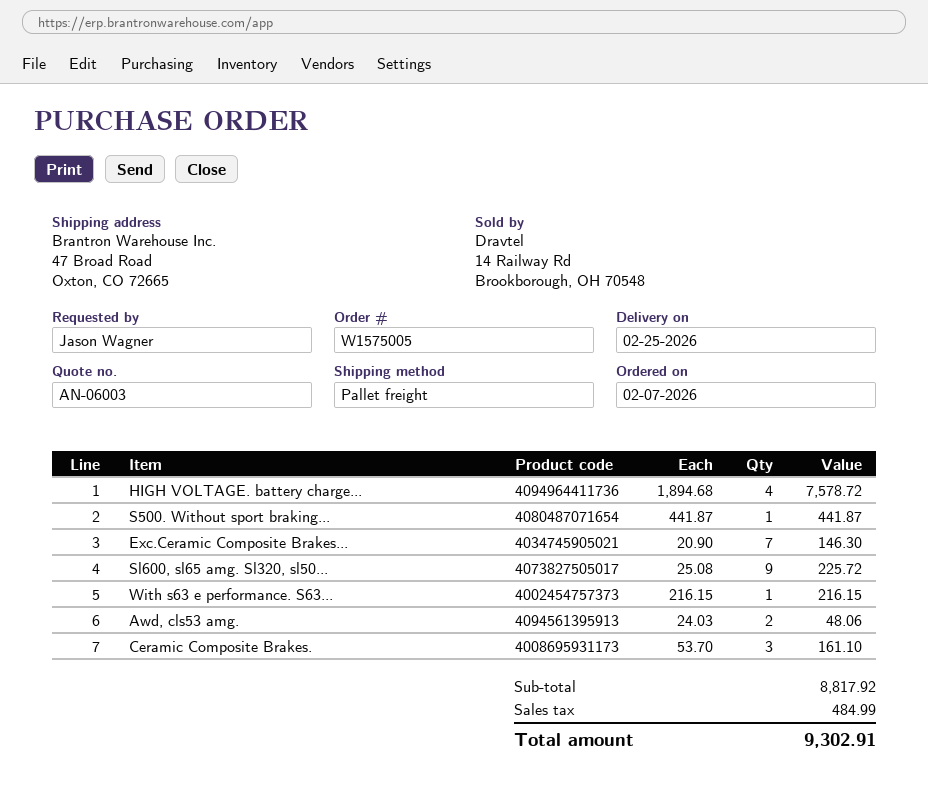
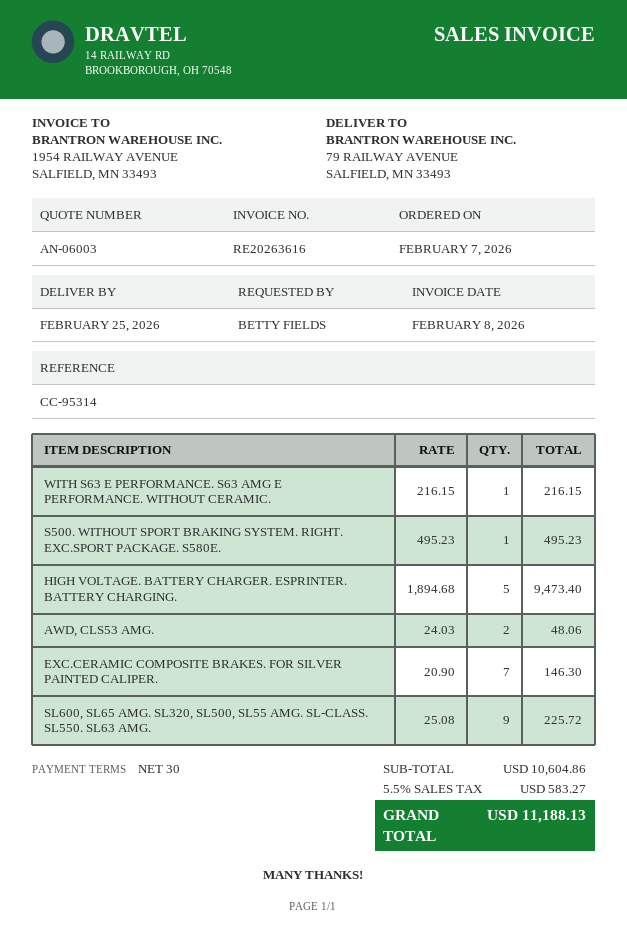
ordered by: Jason Wagner -> BETTY FIELDS
ship to: 47 Broad Road, Oxton, CO 72665 -> 79 RAILWAY AVENUE, SALFIELD, MN 33493
HIGH VOLTAGE. battery charge...: 4 x 1894.68 = 7578.72 -> 5 x 1894.68 = 9473.40
S500. Without sport braking...: 1 x 441.87 = 441.87 -> 1 x 495.23 = 495.23
Ceramic Composite Brakes.: 3 x 53.70 = 161.10 -> none
subtotal: 8817.92 -> 10604.86
tax: 484.99 -> 583.27
total: 9302.91 -> 11188.13

